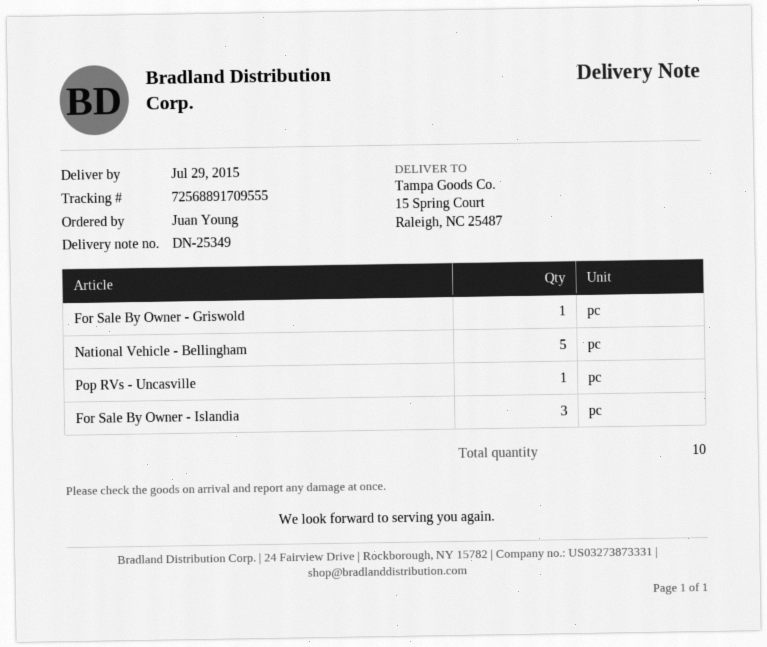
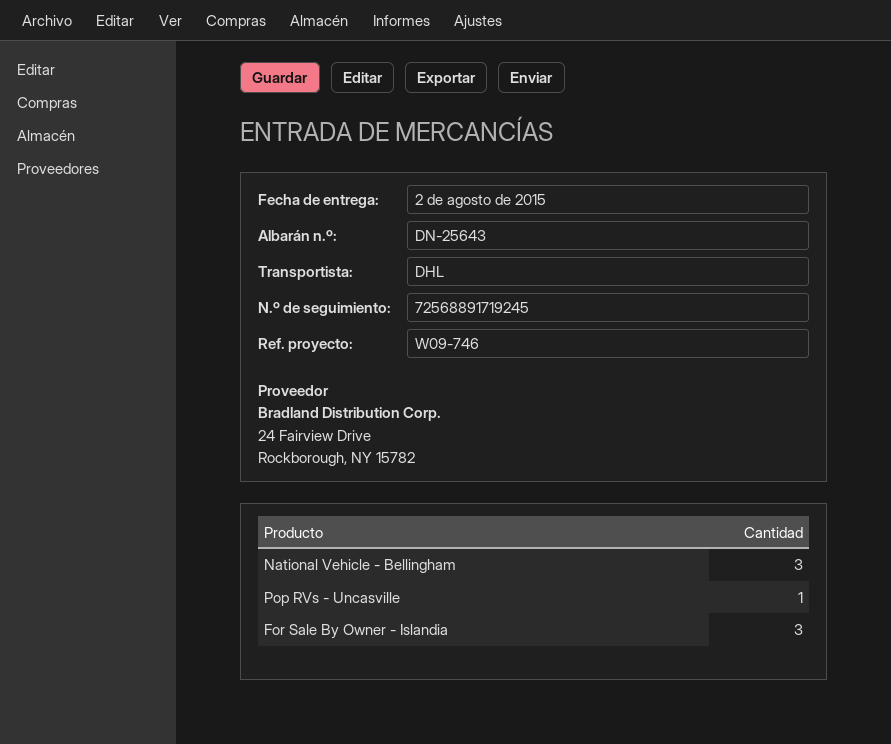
delivery note number: DN-25349 -> DN-25643
delivery date: 2015-07-29 -> 2015-08-02
tracking number: 72568891709555 -> 72568891719245
For Sale By Owner - Griswold: 1 -> none
National Vehicle - Bellingham: 5 -> 3

